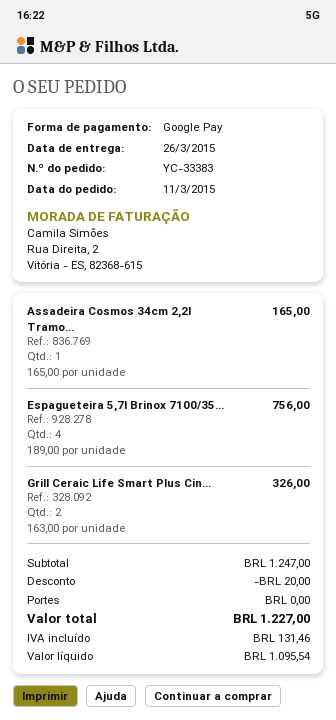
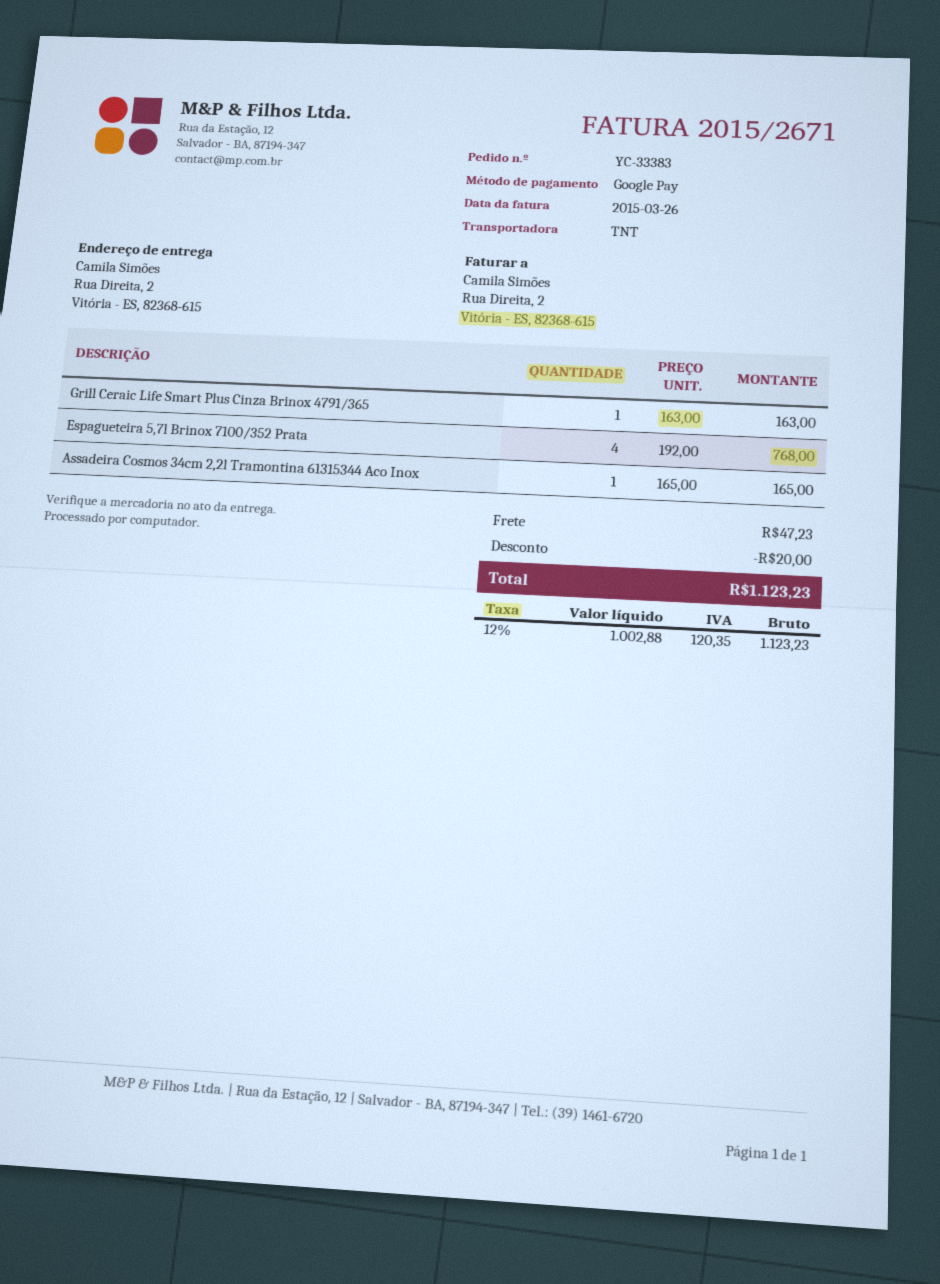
Espagueteira 5,7l Brinox 7100/35...: 4 x 189.00 = 756.00 -> 4 x 192.00 = 768.00
Grill Ceraic Life Smart Plus Cin...: 2 x 163.00 = 326.00 -> 1 x 163.00 = 163.00
shipping: 0.00 -> 47.23
net: 1095.54 -> 1002.88
tax: 131.46 -> 120.35
total: 1227.00 -> 1123.23

